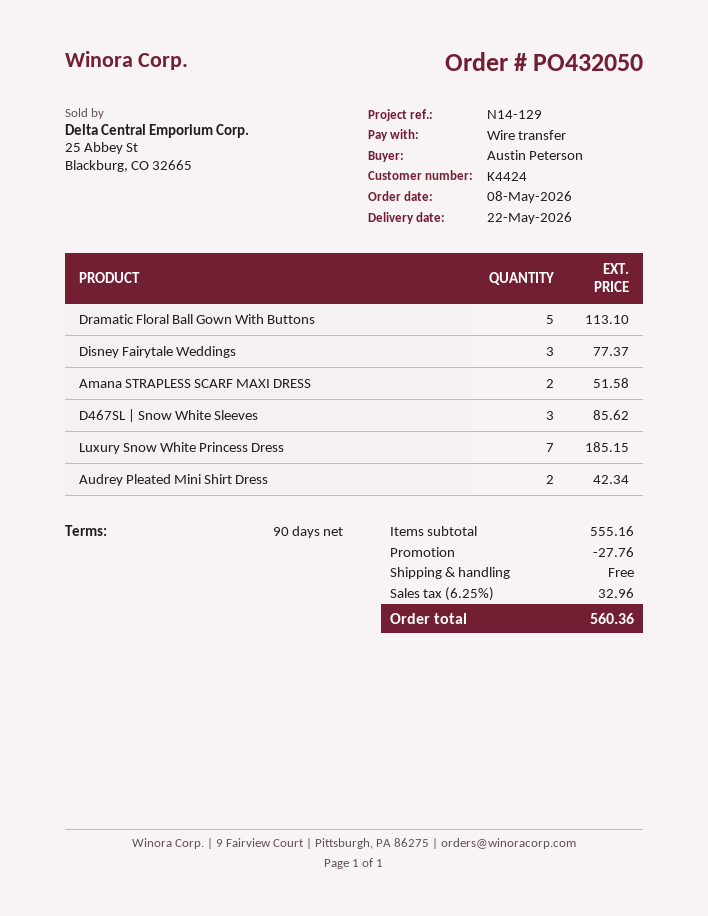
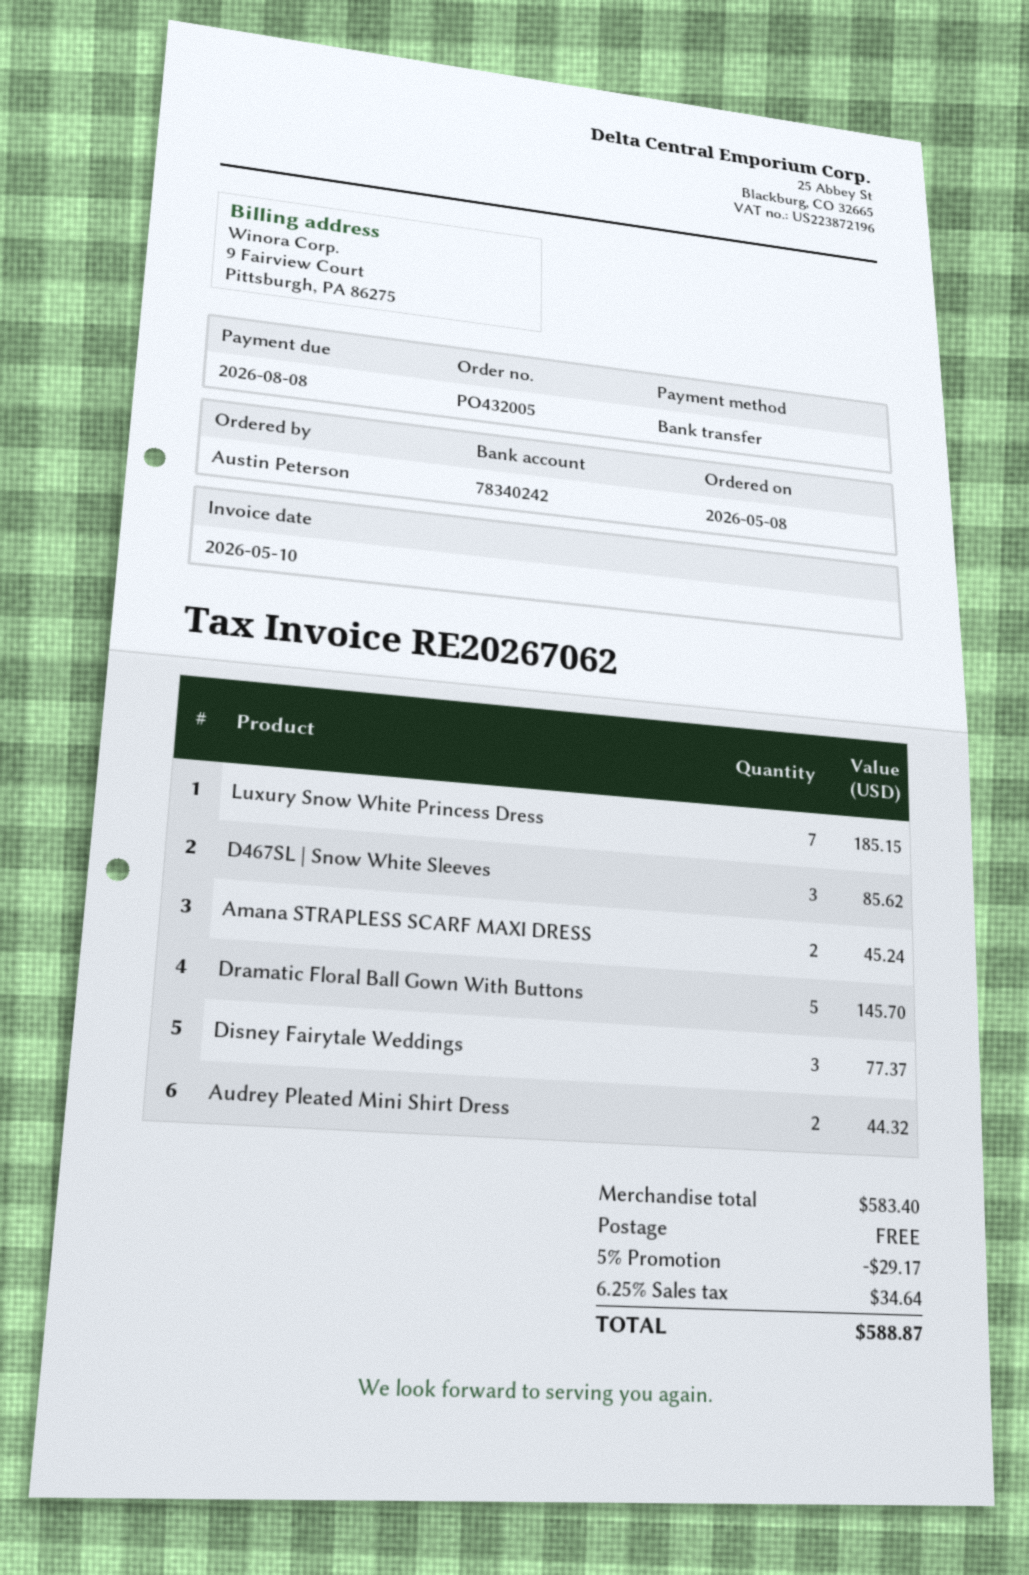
order number: PO432050 -> PO432005
Dramatic Floral Ball Gown With Buttons: 5 for 113.10 -> 5 for 145.70
Amana STRAPLESS SCARF MAXI DRESS: 2 for 51.58 -> 2 for 45.24
Audrey Pleated Mini Shirt Dress: 2 for 42.34 -> 2 for 44.32
subtotal: 555.16 -> 583.40
discount: 27.76 -> 29.17
tax: 6.25% = 32.96 -> 6.25% = 34.64
total: 560.36 -> 588.87

